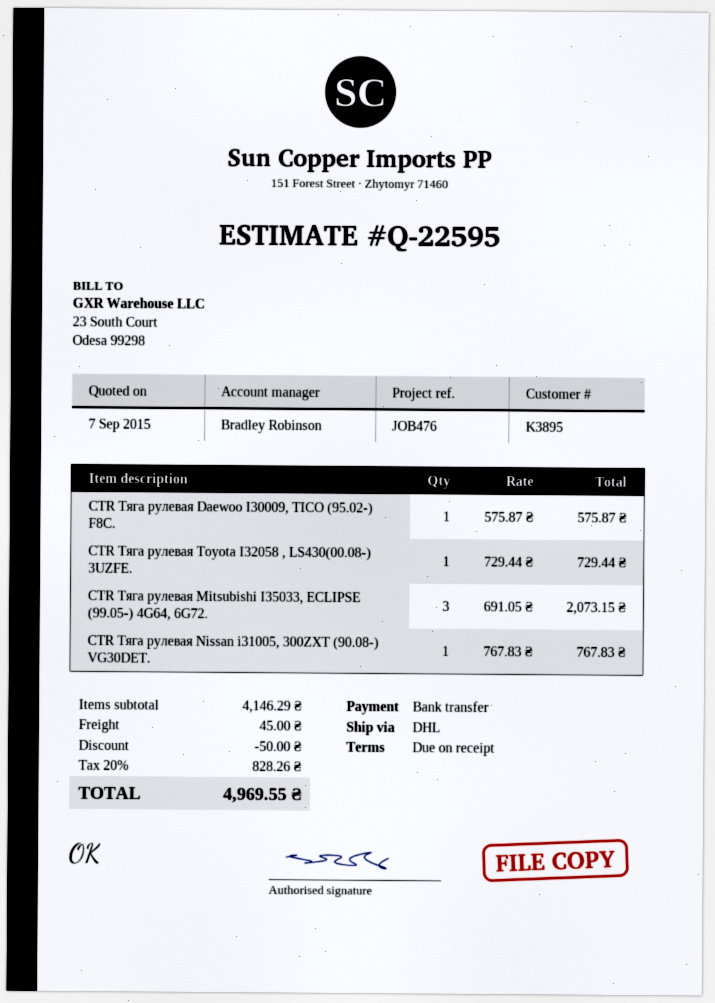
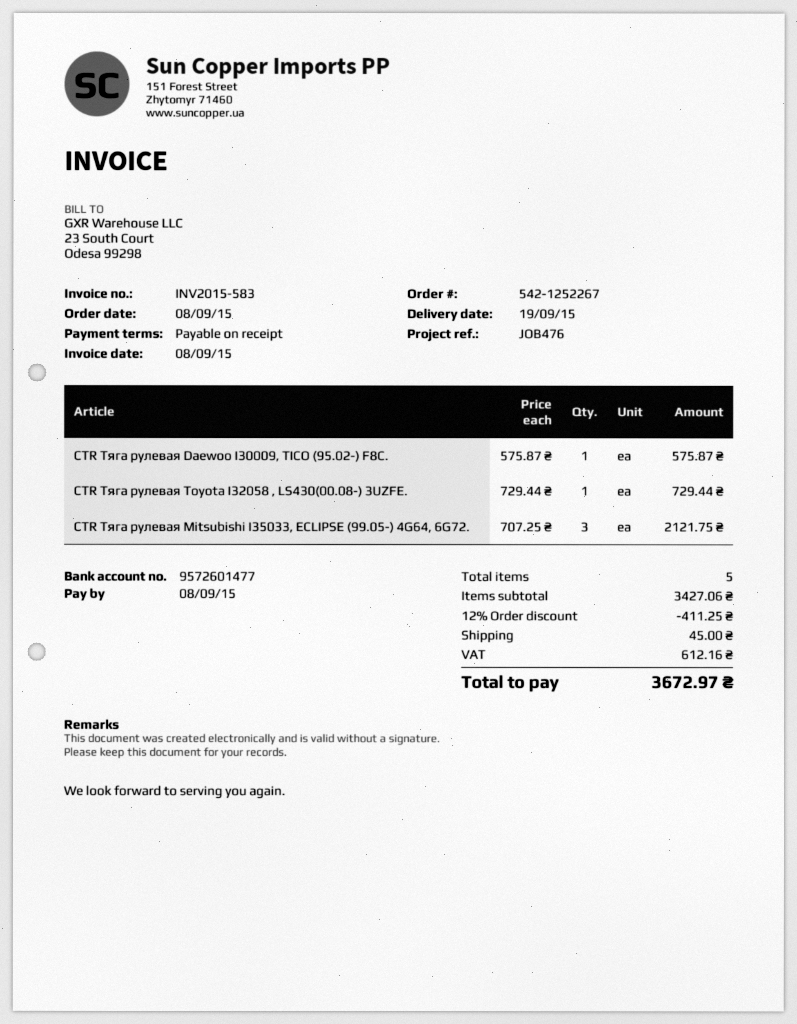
CTR Тяга рулевая Mitsubishi I35033, ECLIPSE (99.05-) 4G64, 6G72.: 3 x 691.05 = 2073.15 -> 3 x 707.25 = 2121.75
CTR Тяга рулевая Nissan i31005, 300ZXT (90.08-) VG30DET.: 1 x 767.83 = 767.83 -> none
subtotal: 4146.29 -> 3427.06
discount: 50.00 -> 411.25
tax: 828.26 -> 612.16
total: 4969.55 -> 3672.97

